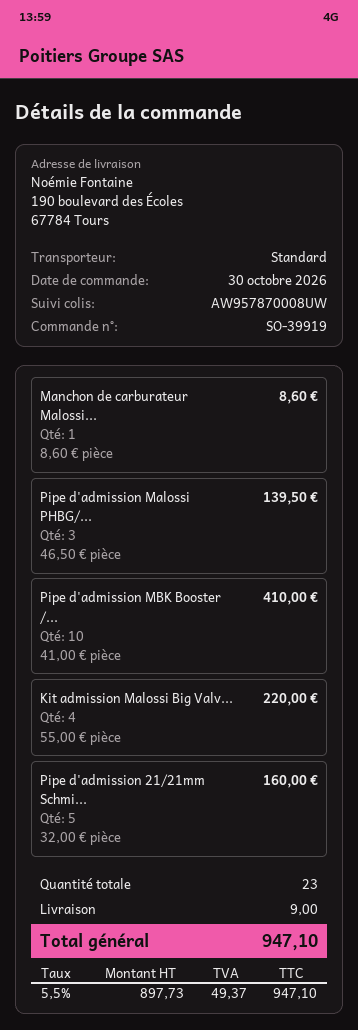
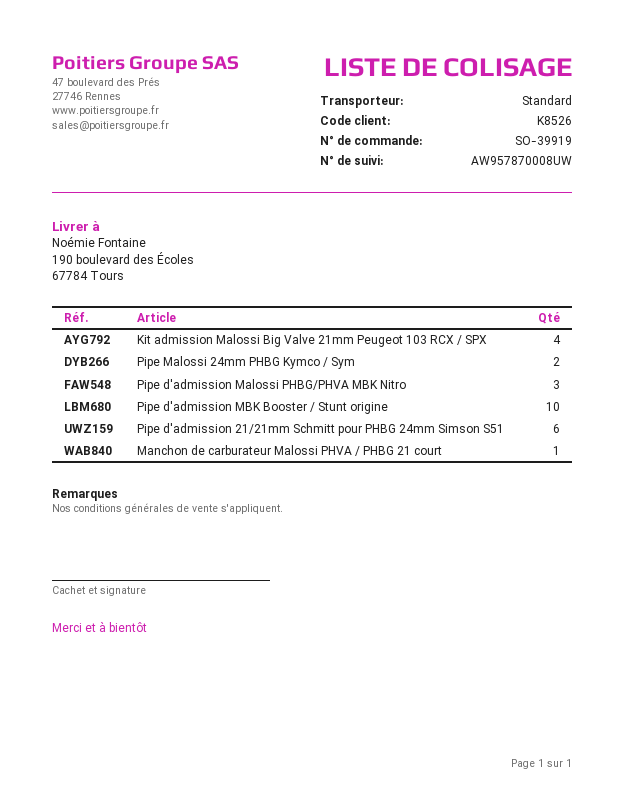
Pipe d'admission 21/21mm Schmi...: 5 -> 6
Pipe Malossi 24mm PHBG Kymco / Sym: none -> 2

